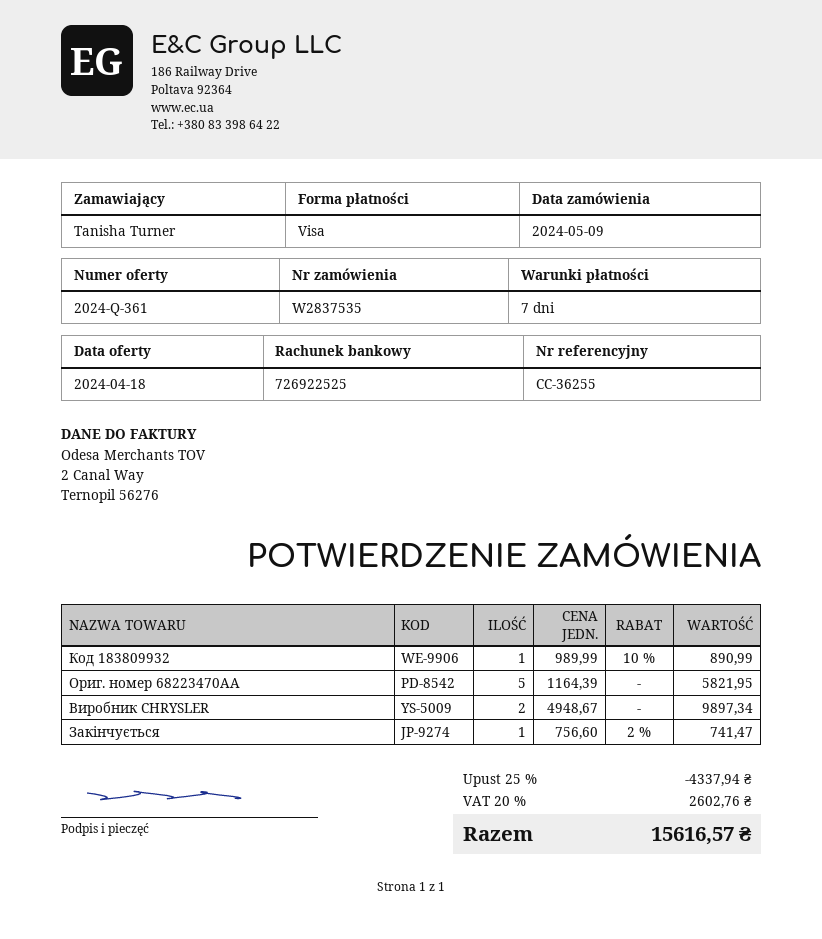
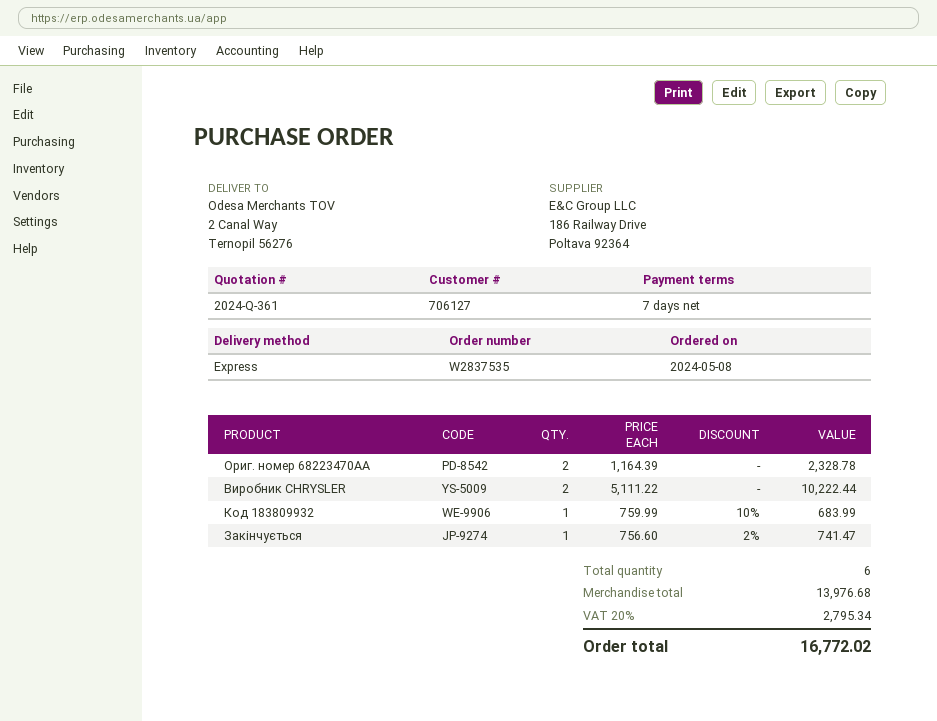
order date: 2024-05-09 -> 2024-05-08
Код 183809932: 1 x 989.99 - 10% = 890.99 -> 1 x 759.99 - 10% = 683.99
Ориг. номер 68223470AA: 5 x 1164.39 = 5821.95 -> 2 x 1164.39 = 2328.78
Виробник CHRYSLER: 2 x 4948.67 = 9897.34 -> 2 x 5111.22 = 10222.44
discount: 25% = 4337.94 -> none
tax: 20% = 2602.76 -> 20% = 2795.34
total: 15616.57 -> 16772.02

